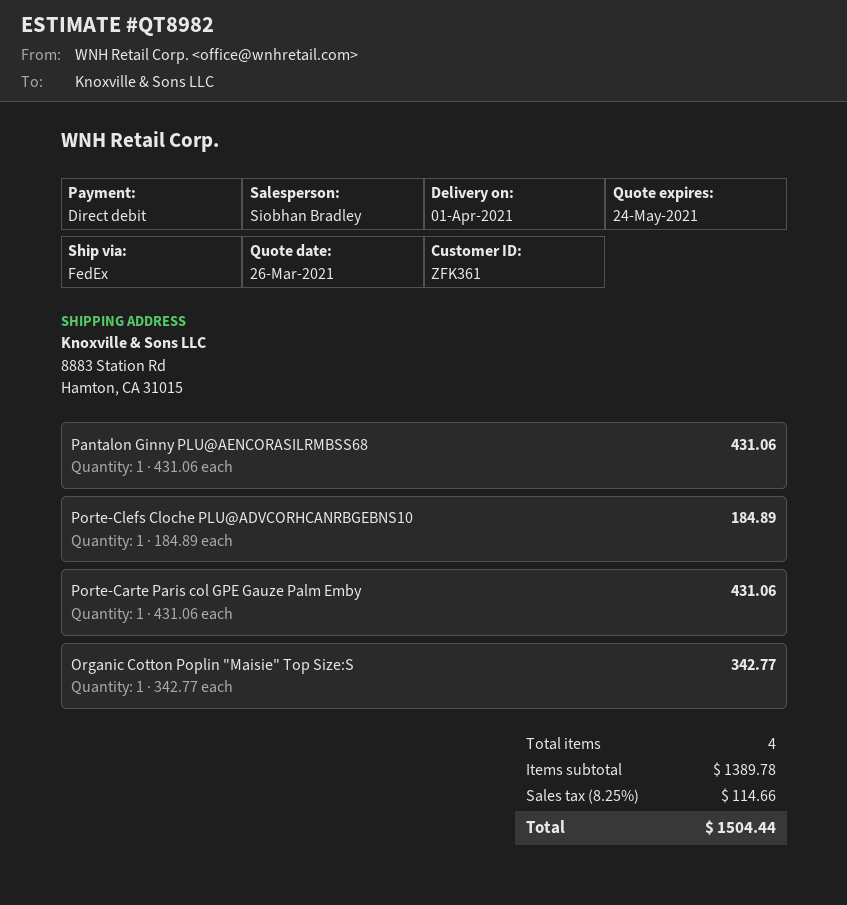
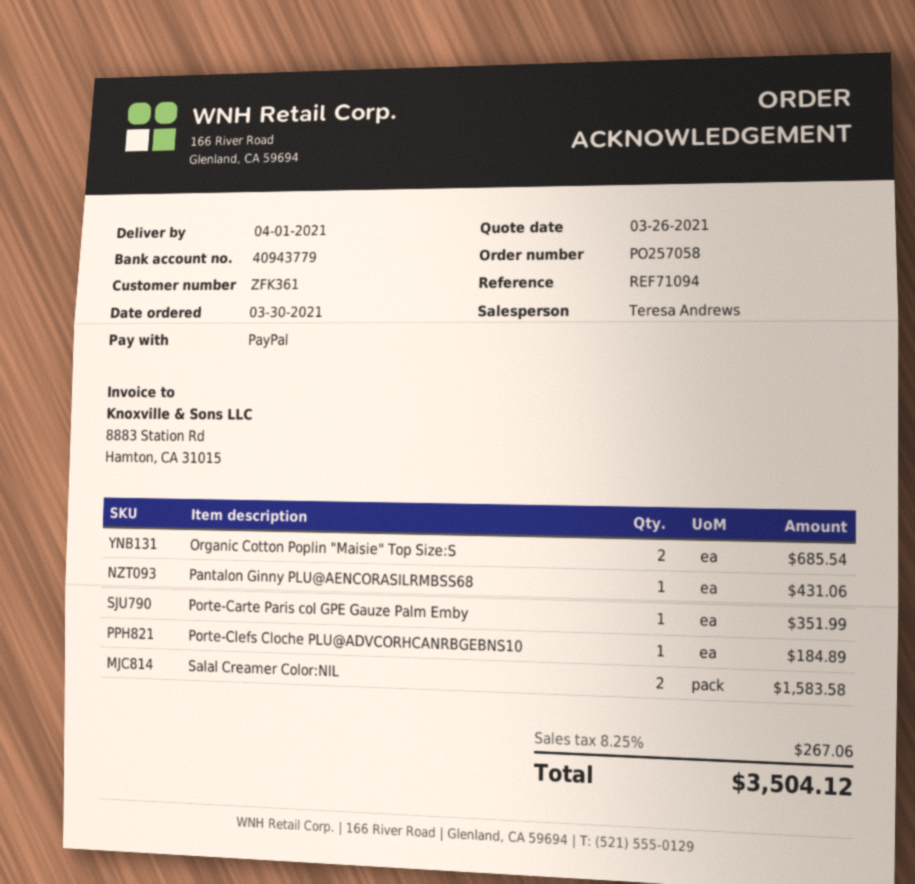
sales rep: Siobhan Bradley -> Teresa Andrews
payment method: direct debit -> PayPal
Porte-Carte Paris col GPE Gauze Palm Emby: 1 for 431.06 -> 1 for 351.99
Organic Cotton Poplin "Maisie" Top Size:S: 1 for 342.77 -> 2 for 685.54
Salal Creamer Color:NIL: none -> 2 for 1583.58
tax: 8.25% = 114.66 -> 8.25% = 267.06
total: 1504.44 -> 3504.12

